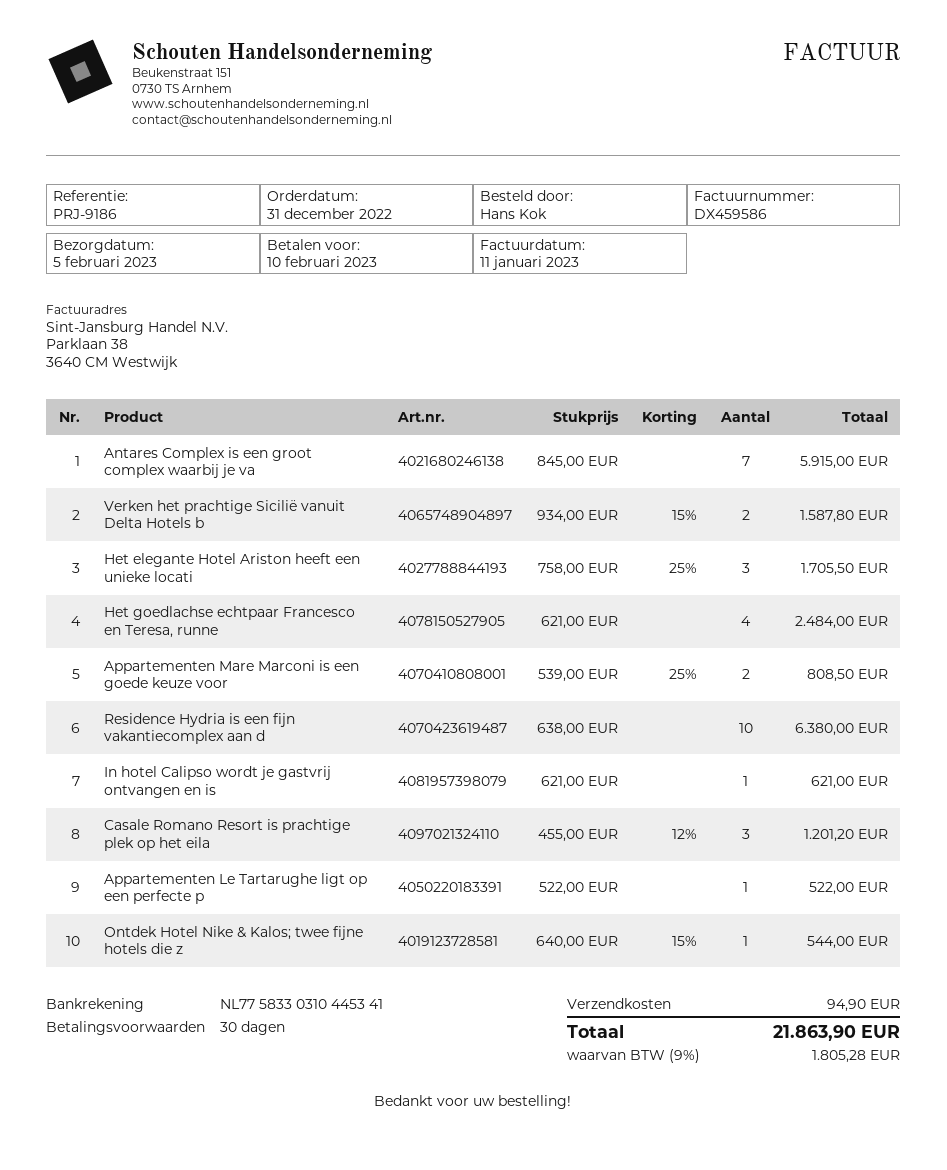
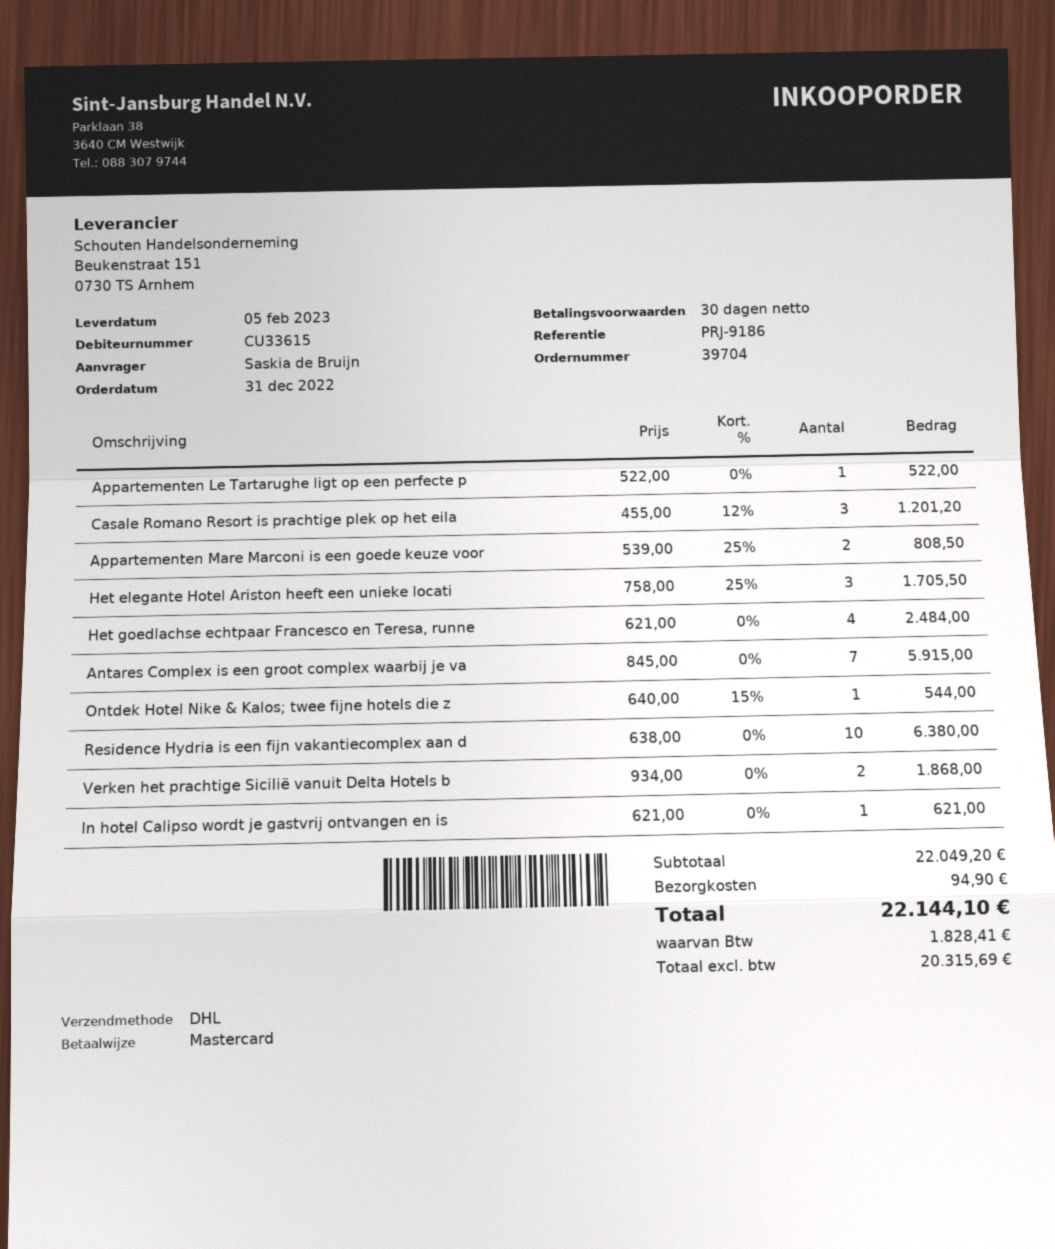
ordered by: Hans Kok -> Saskia de Bruijn
Verken het prachtige Sicilië vanuit Delta Hotels b: 2 x 934.00 - 15% = 1587.80 -> 2 x 934.00 = 1868.00
tax: 1805.28 -> 1828.41
total: 21863.90 -> 22144.10

